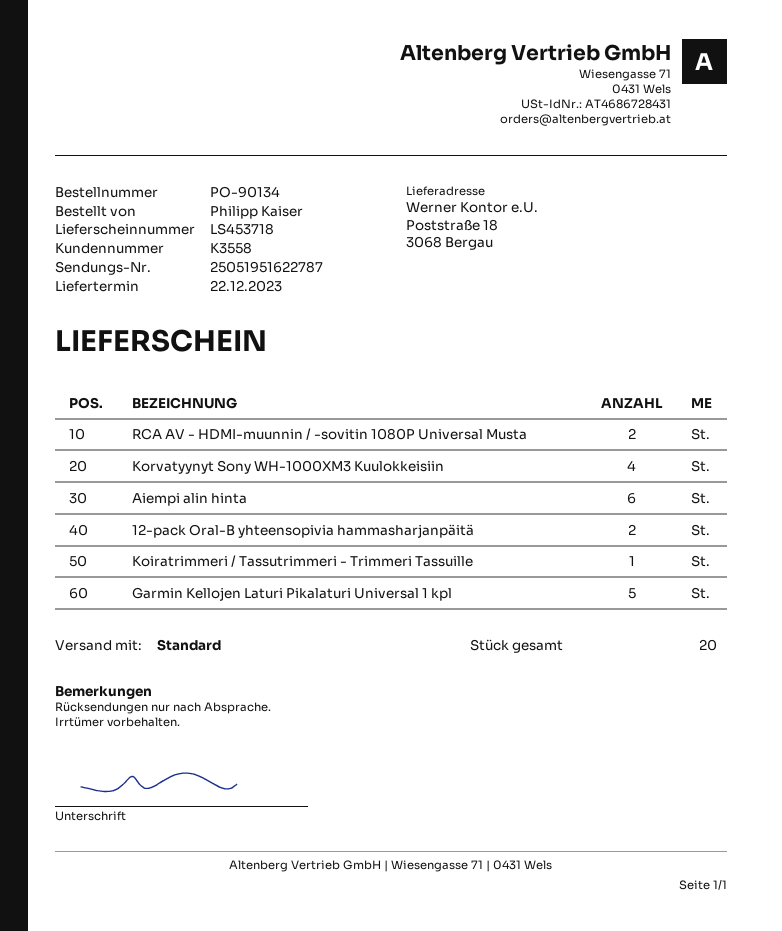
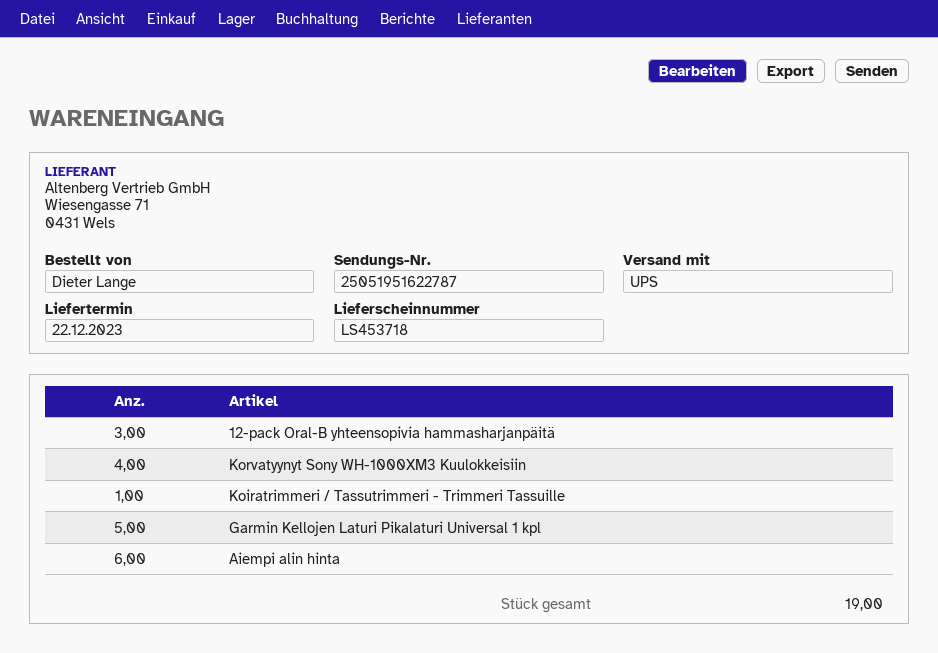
ordered by: Philipp Kaiser -> Dieter Lange
shipping method: standard -> UPS
RCA AV - HDMI-muunnin / -sovitin 1080P Universal Musta: 2 -> none
12-pack Oral-B yhteensopivia hammasharjanpäitä: 2 -> 3
total quantity: 20 -> 19

